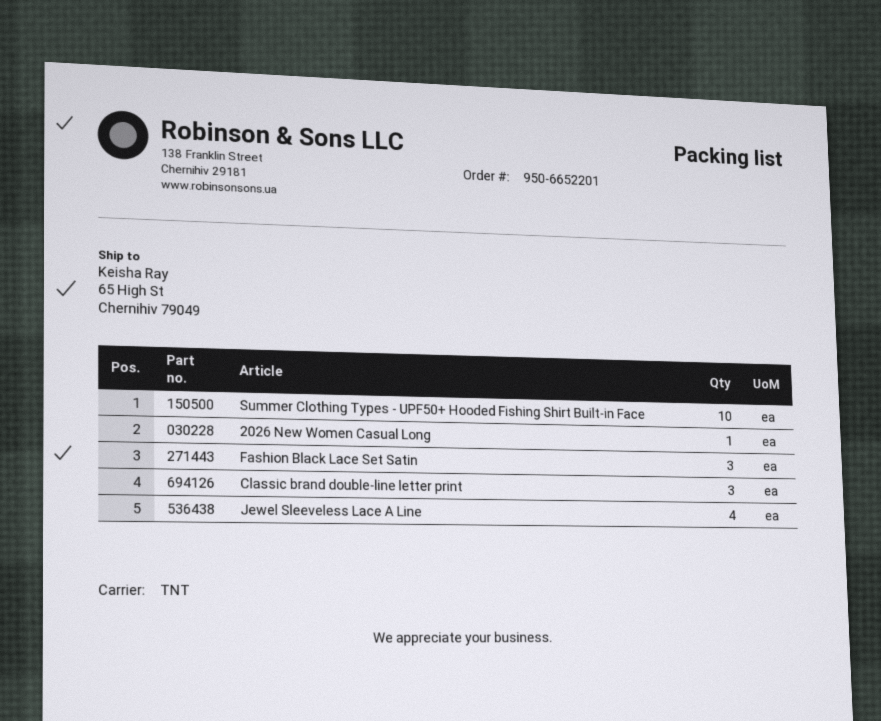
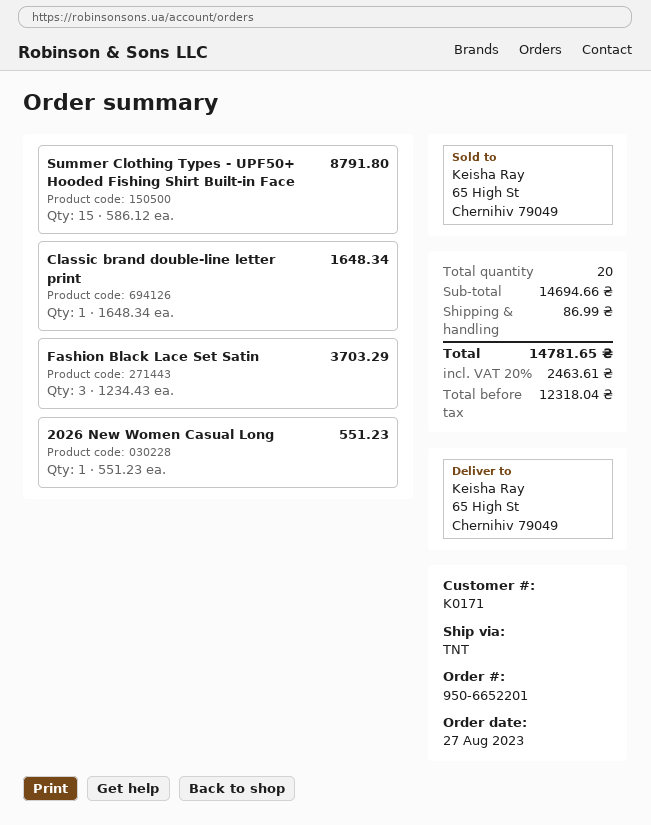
Summer Clothing Types - UPF50+ Hooded Fishing Shirt Built‑in Face: 10 -> 15
Classic brand double-line letter print: 3 -> 1
Jewel Sleeveless Lace A Line: 4 -> none

